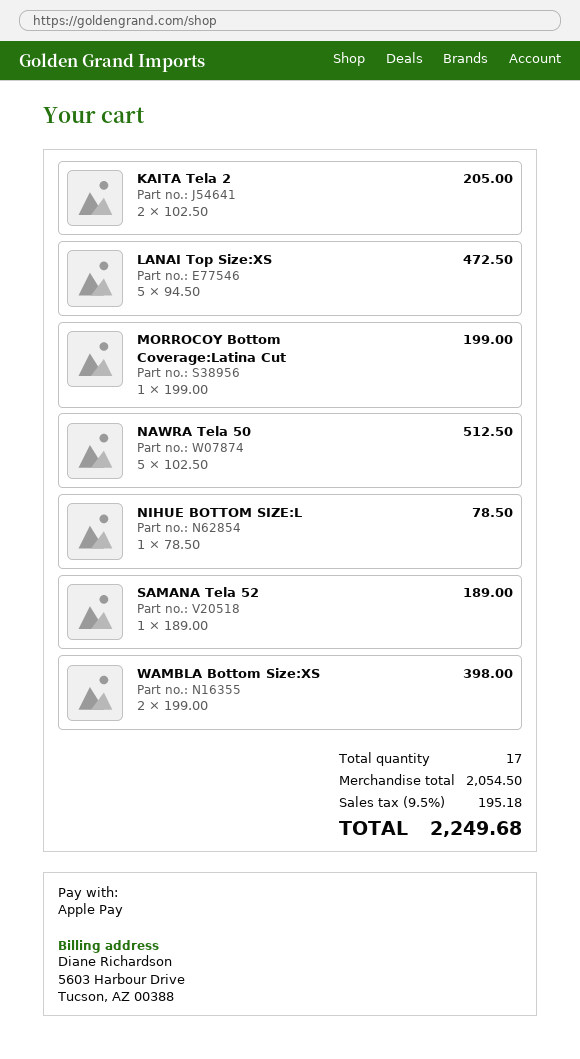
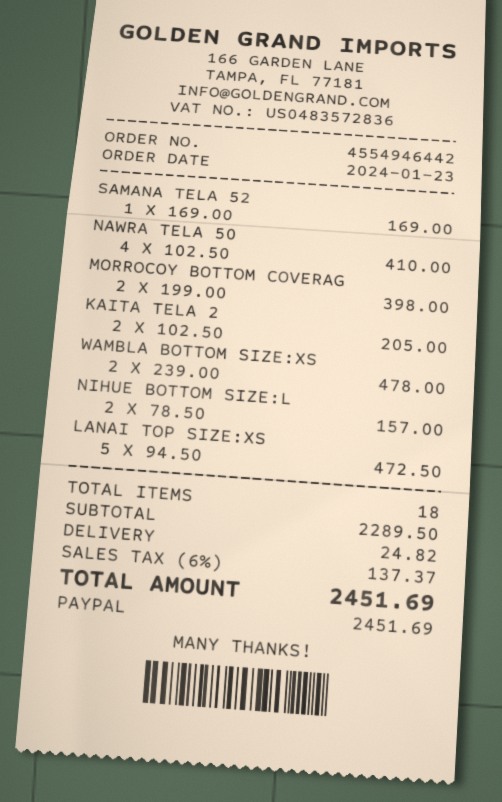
payment method: Apple Pay -> PayPal
MORROCOY Bottom Coverage:Latina Cut: 1 x 199.00 = 199.00 -> 2 x 199.00 = 398.00
NAWRA Tela 50: 5 x 102.50 = 512.50 -> 4 x 102.50 = 410.00
NIHUE BOTTOM SIZE:L: 1 x 78.50 = 78.50 -> 2 x 78.50 = 157.00
SAMANA Tela 52: 1 x 189.00 = 189.00 -> 1 x 169.00 = 169.00
WAMBLA Bottom Size:XS: 2 x 199.00 = 398.00 -> 2 x 239.00 = 478.00
total quantity: 17 -> 18
subtotal: 2054.50 -> 2289.50
shipping: none -> 24.82
tax: 9.5% = 195.18 -> 6% = 137.37
total: 2249.68 -> 2451.69

